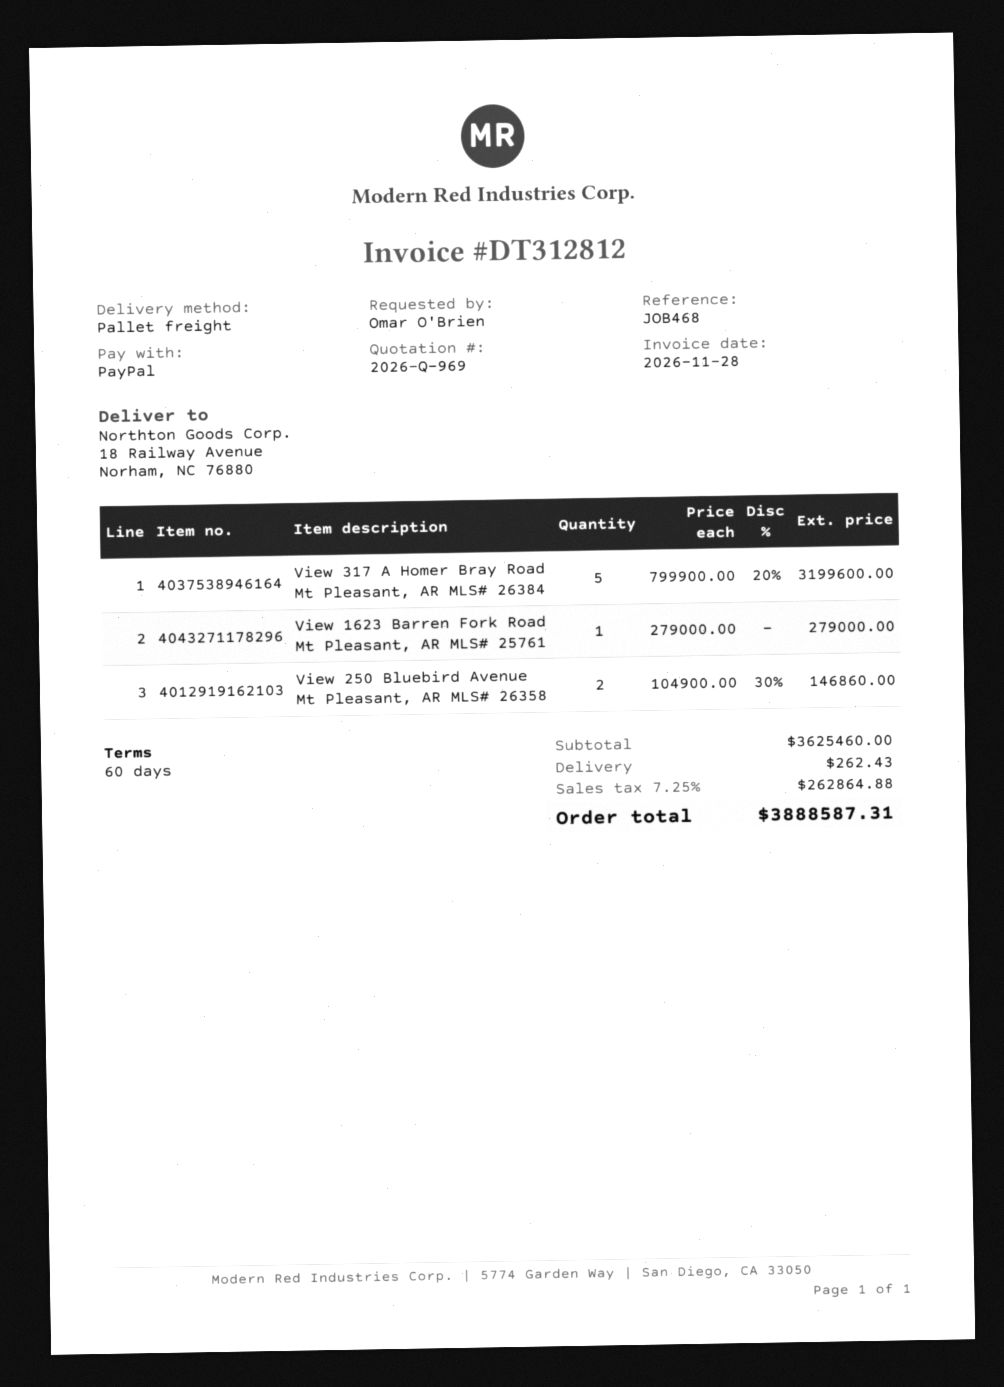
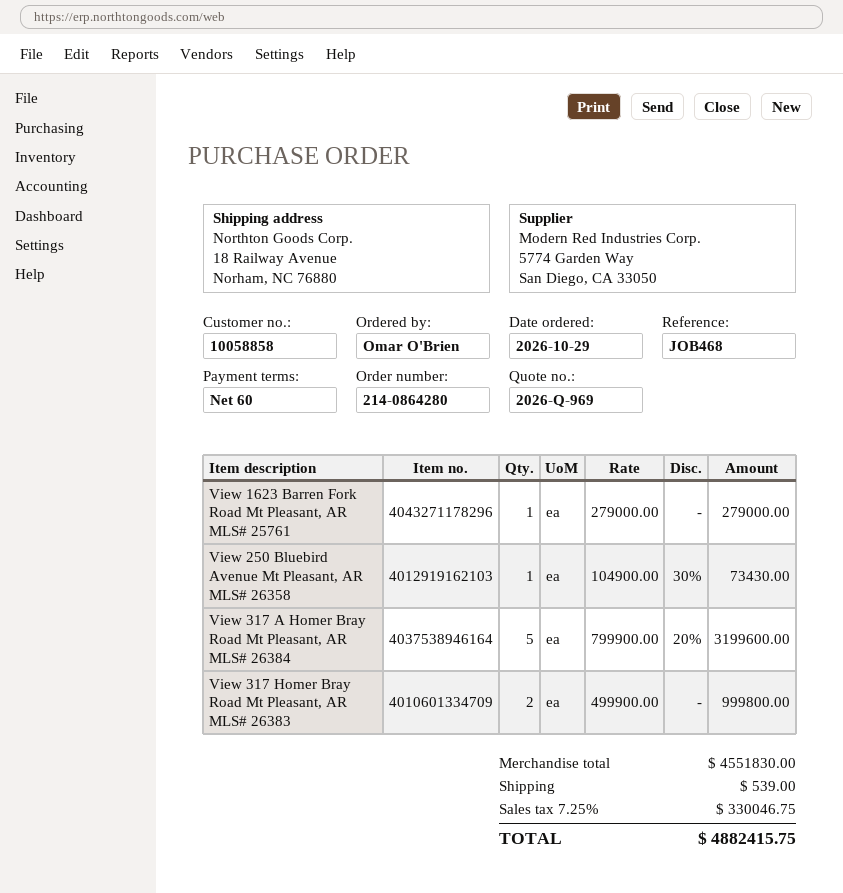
View 250 Bluebird Avenue Mt Pleasant, AR MLS# 26358: 2 x 104900.00 - 30% = 146860.00 -> 1 x 104900.00 - 30% = 73430.00
View 317 Homer Bray Road Mt Pleasant, AR MLS# 26383: none -> 2 x 499900.00 = 999800.00
subtotal: 3625460.00 -> 4551830.00
shipping: 262.43 -> 539.00
tax: 7.25% = 262864.88 -> 7.25% = 330046.75
total: 3888587.31 -> 4882415.75

